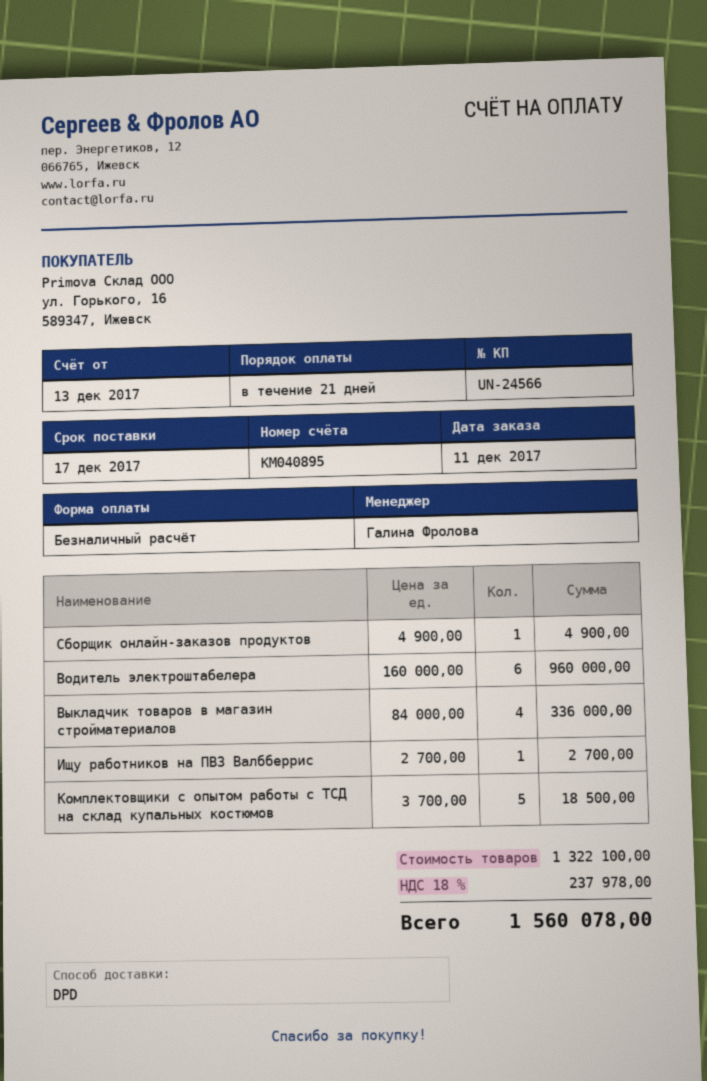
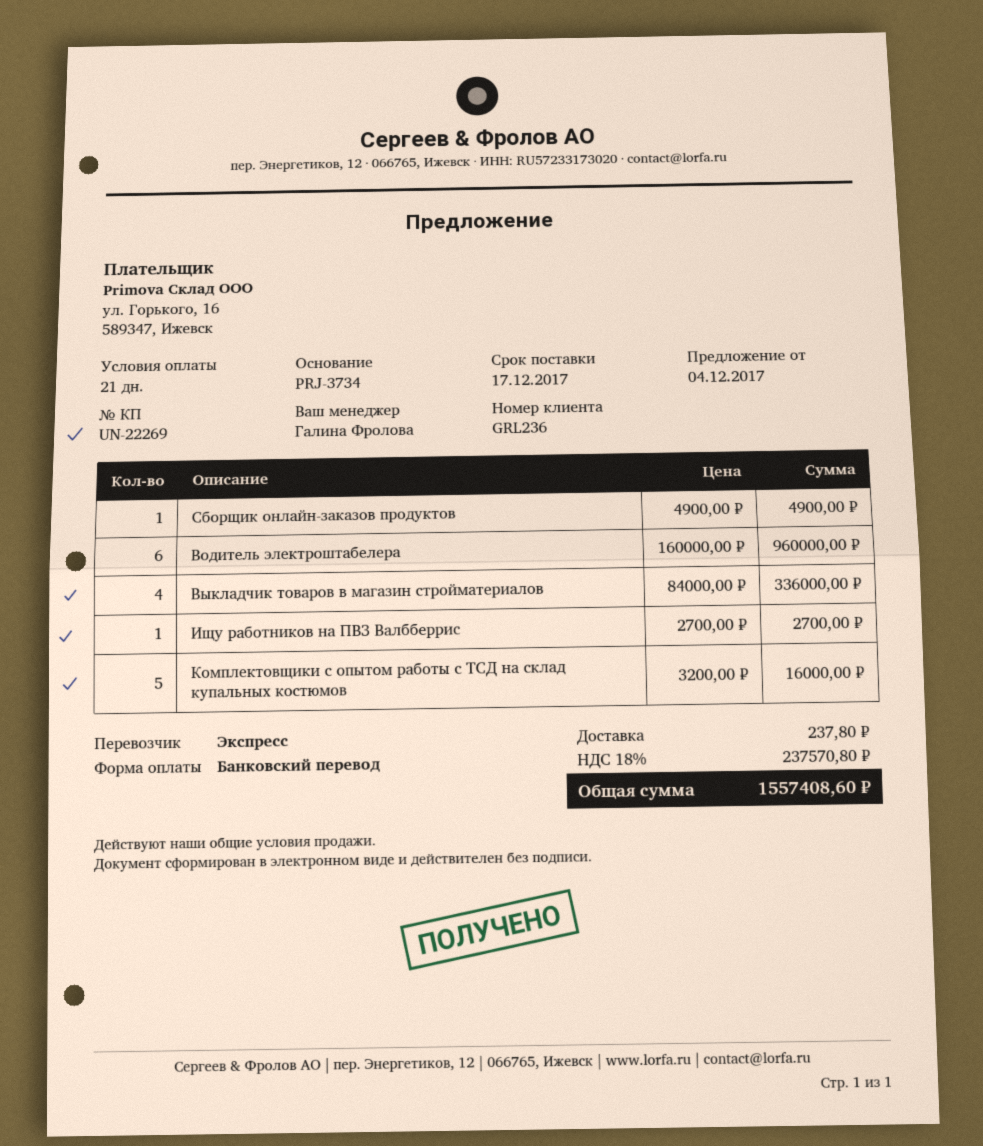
quote number: UN-24566 -> UN-22269
shipping method: DPD -> express
Комплектовщики с опытом работы с ТСД на склад купальных костюмов: 5 x 3700.00 = 18500.00 -> 5 x 3200.00 = 16000.00
shipping: none -> 237.80
tax: 18% = 237978.00 -> 18% = 237570.80
total: 1560078.00 -> 1557408.60

